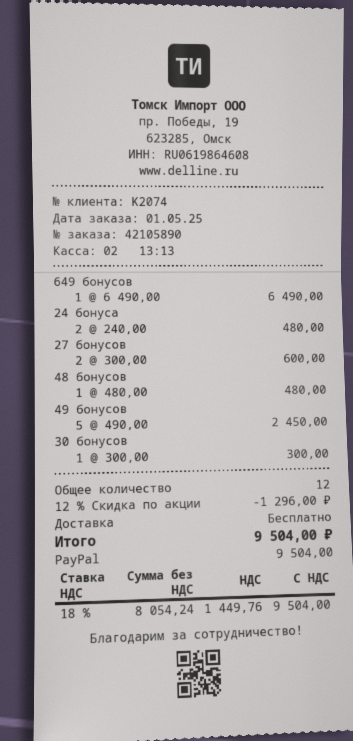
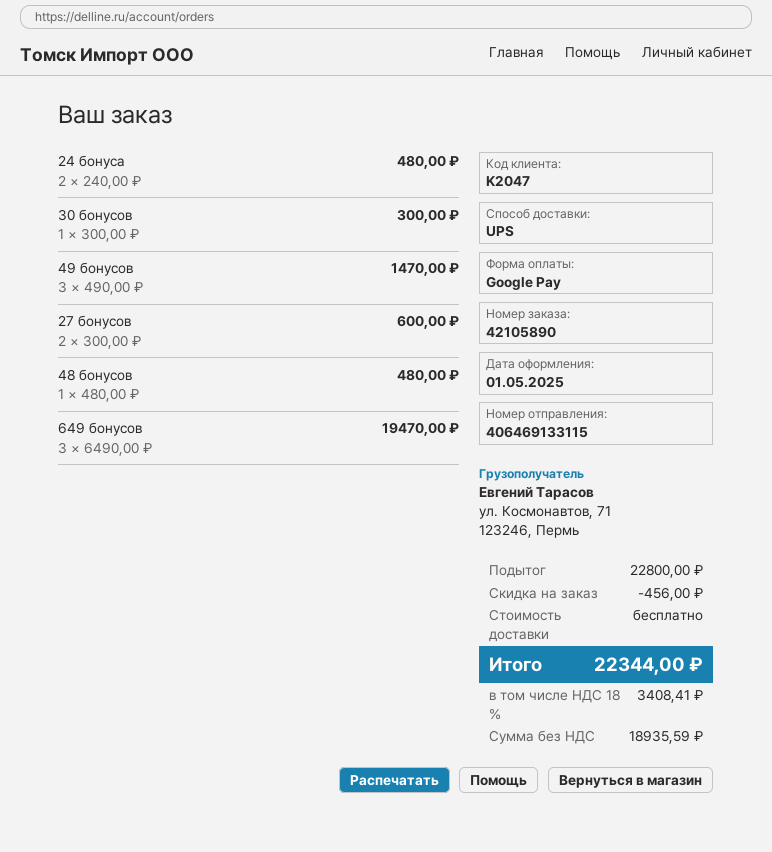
customer number: K2074 -> K2047
payment method: PayPal -> Google Pay
649 бонусов: 1 x 6490.00 = 6490.00 -> 3 x 6490.00 = 19470.00
49 бонусов: 5 x 490.00 = 2450.00 -> 3 x 490.00 = 1470.00
discount: 1296.00 -> 456.00
net: 8054.24 -> 18935.59
tax: 18% = 1449.76 -> 18% = 3408.41
total: 9504.00 -> 22344.00

